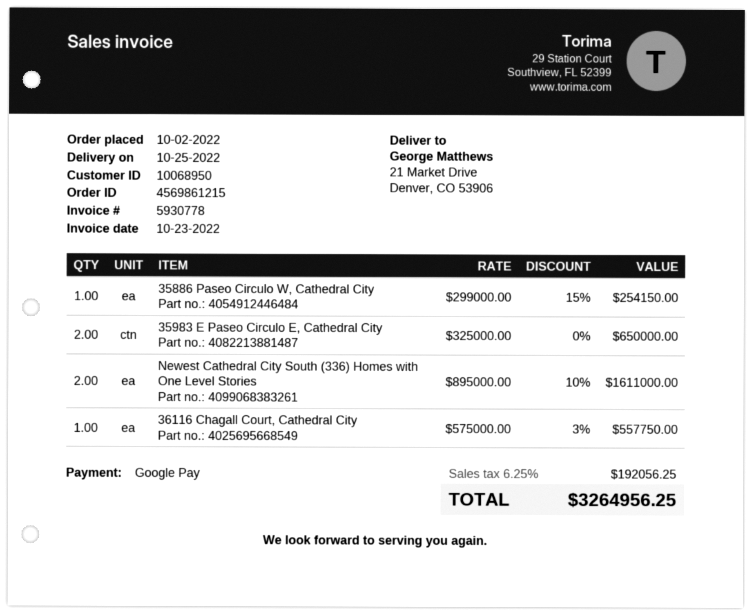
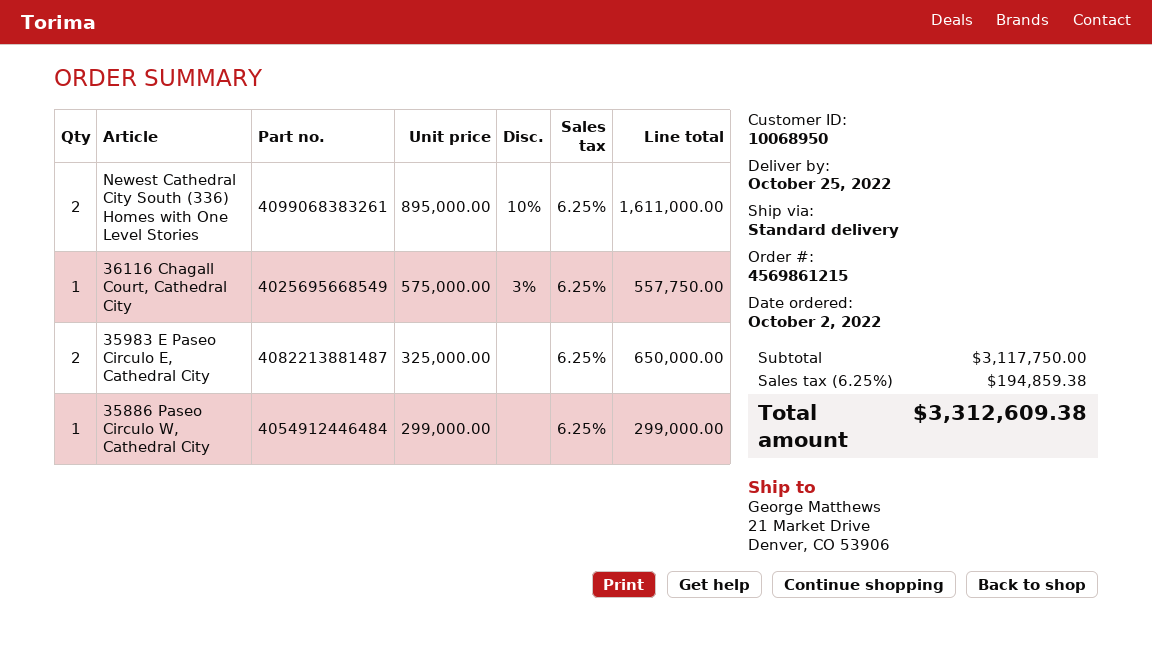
35886 Paseo Circulo W, Cathedral City: 1 x 299000.00 - 15% = 254150.00 -> 1 x 299000.00 = 299000.00
tax: 6.25% = 192056.25 -> 6.25% = 194859.38
total: 3264956.25 -> 3312609.38

